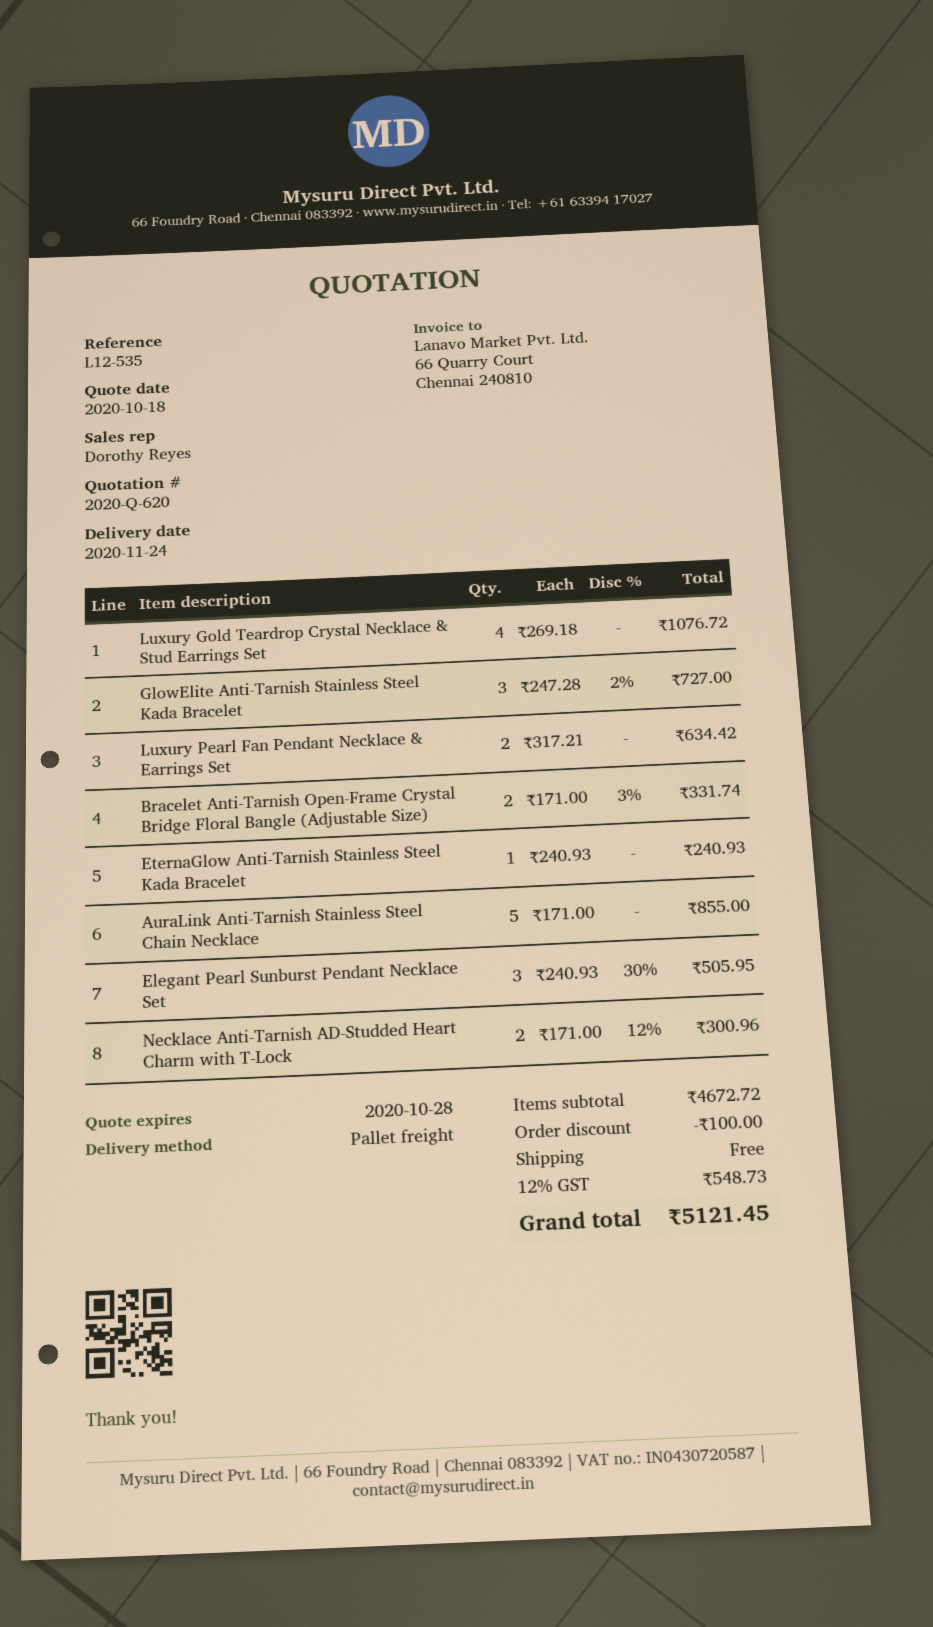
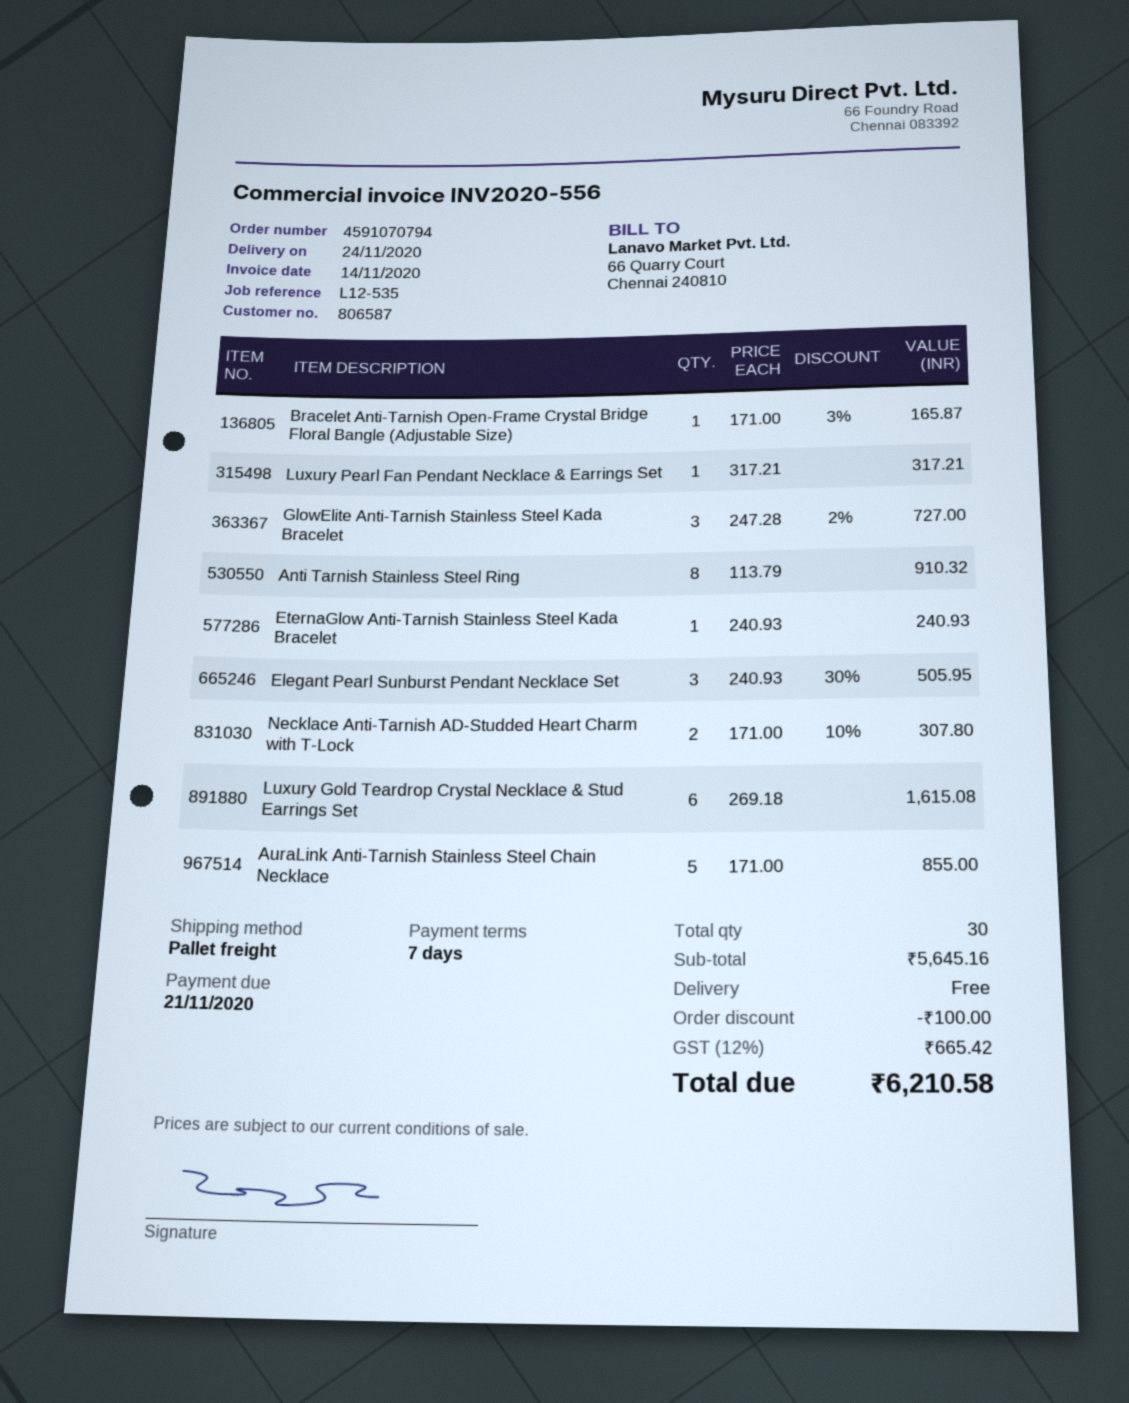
Luxury Gold Teardrop Crystal Necklace & Stud Earrings Set: 4 x 269.18 = 1076.72 -> 6 x 269.18 = 1615.08
Luxury Pearl Fan Pendant Necklace & Earrings Set: 2 x 317.21 = 634.42 -> 1 x 317.21 = 317.21
Bracelet Anti-Tarnish Open-Frame Crystal Bridge Floral Bangle (Adjustable Size): 2 x 171.00 - 3% = 331.74 -> 1 x 171.00 - 3% = 165.87
Necklace Anti-Tarnish AD-Studded Heart Charm with T-Lock: 2 x 171.00 - 12% = 300.96 -> 2 x 171.00 - 10% = 307.80
Anti Tarnish Stainless Steel Ring: none -> 8 x 113.79 = 910.32
subtotal: 4672.72 -> 5645.16
tax: 12% = 548.73 -> 12% = 665.42
total: 5121.45 -> 6210.58

